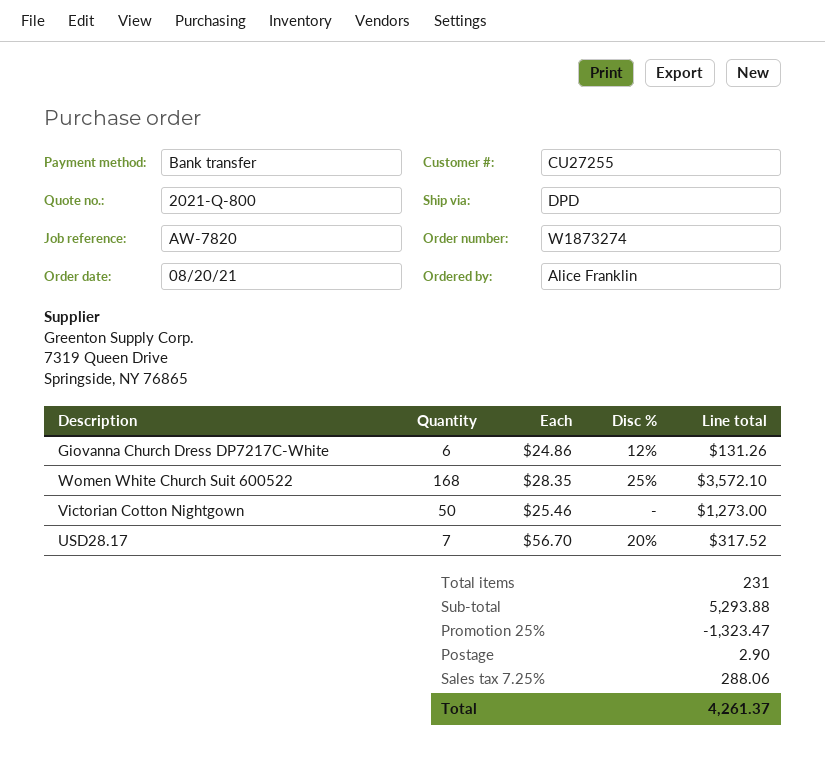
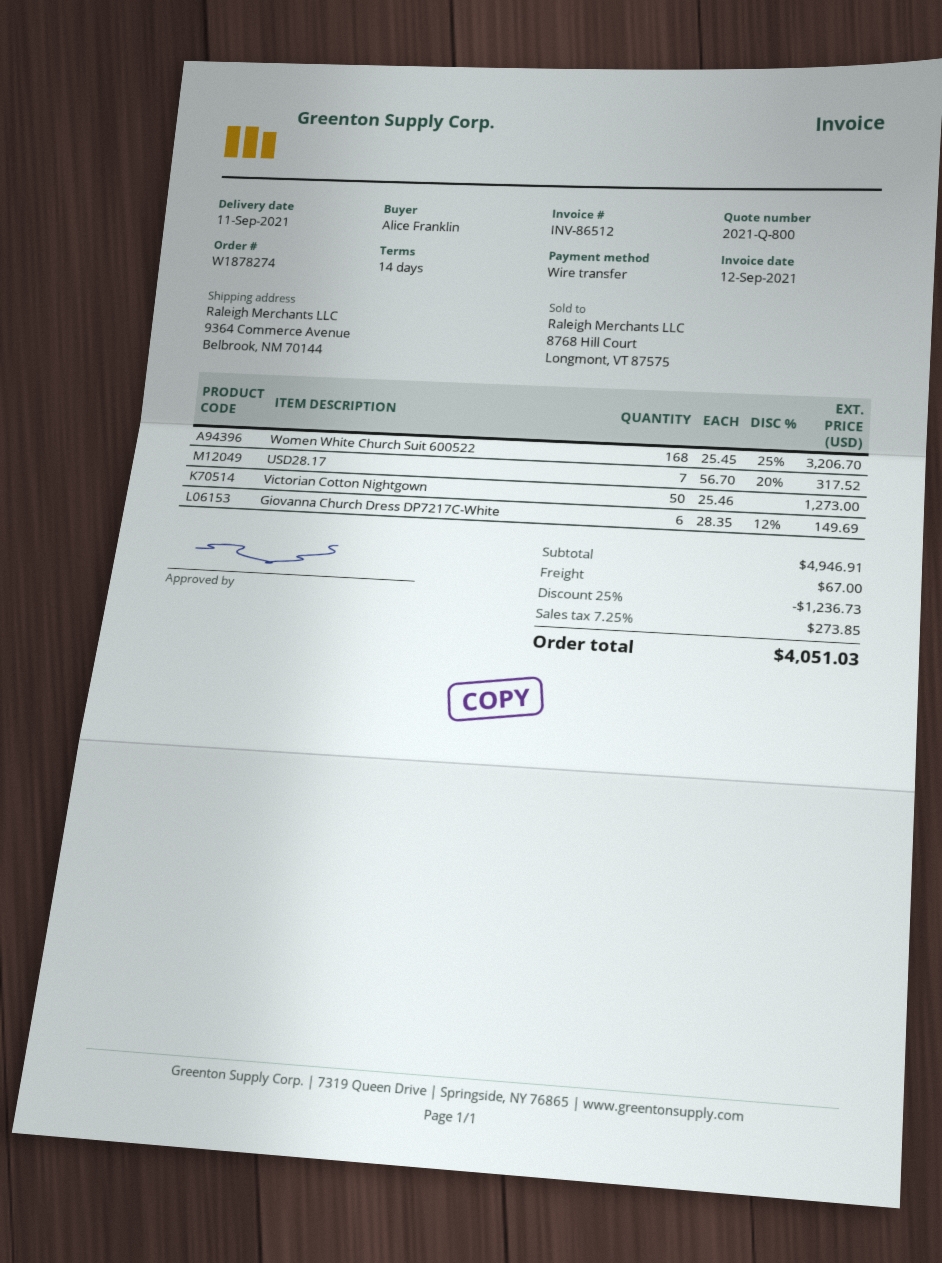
order number: W1873274 -> W1878274
Giovanna Church Dress DP7217C-White: 6 x 24.86 - 12% = 131.26 -> 6 x 28.35 - 12% = 149.69
Women White Church Suit 600522: 168 x 28.35 - 25% = 3572.10 -> 168 x 25.45 - 25% = 3206.70
subtotal: 5293.88 -> 4946.91
discount: 25% = 1323.47 -> 25% = 1236.73
shipping: 2.90 -> 67.00
tax: 7.25% = 288.06 -> 7.25% = 273.85
total: 4261.37 -> 4051.03

